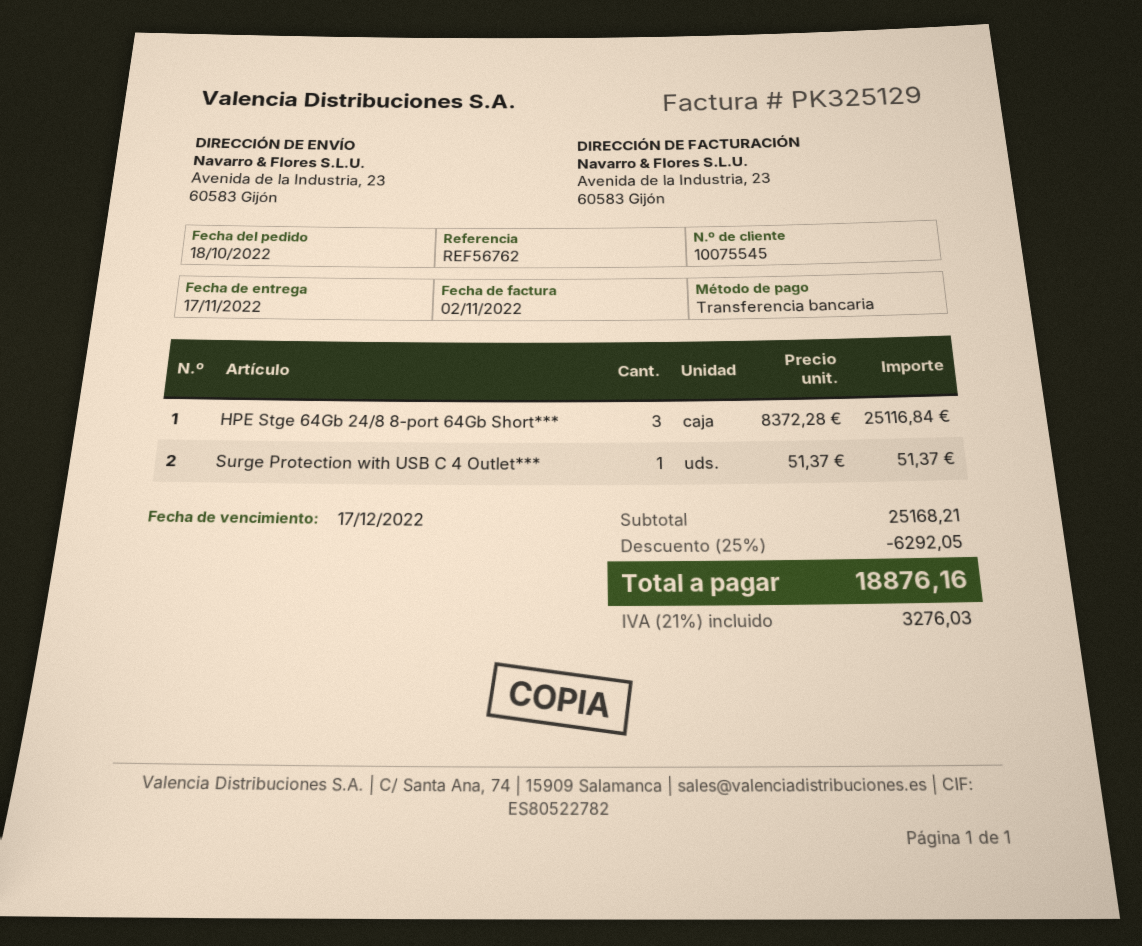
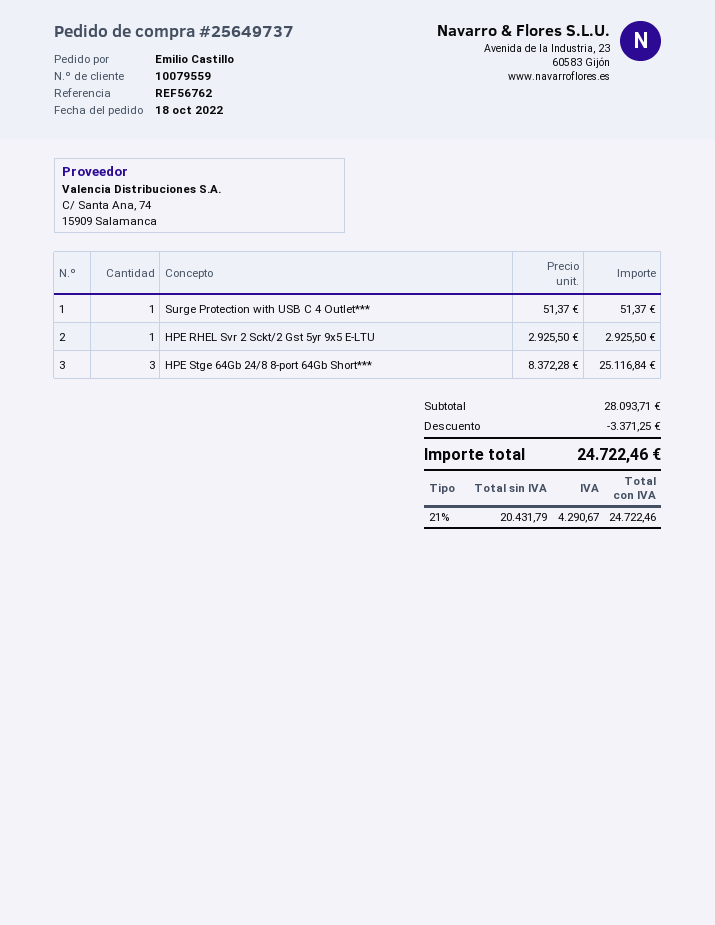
customer number: 10075545 -> 10079559
HPE RHEL Svr 2 Sckt/2 Gst 5yr 9x5 E-LTU: none -> 1 x 2925.50 = 2925.50
subtotal: 25168.21 -> 28093.71
discount: 6292.05 -> 3371.25
tax: 21% = 3276.03 -> 21% = 4290.67
total: 18876.16 -> 24722.46

